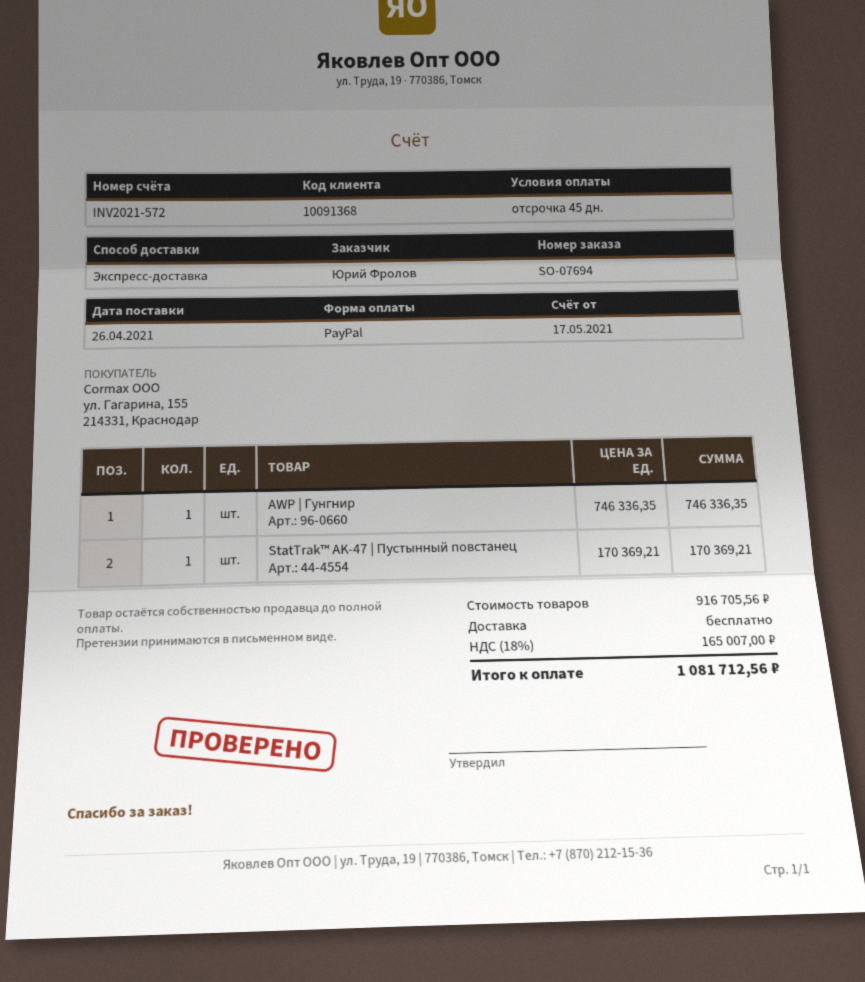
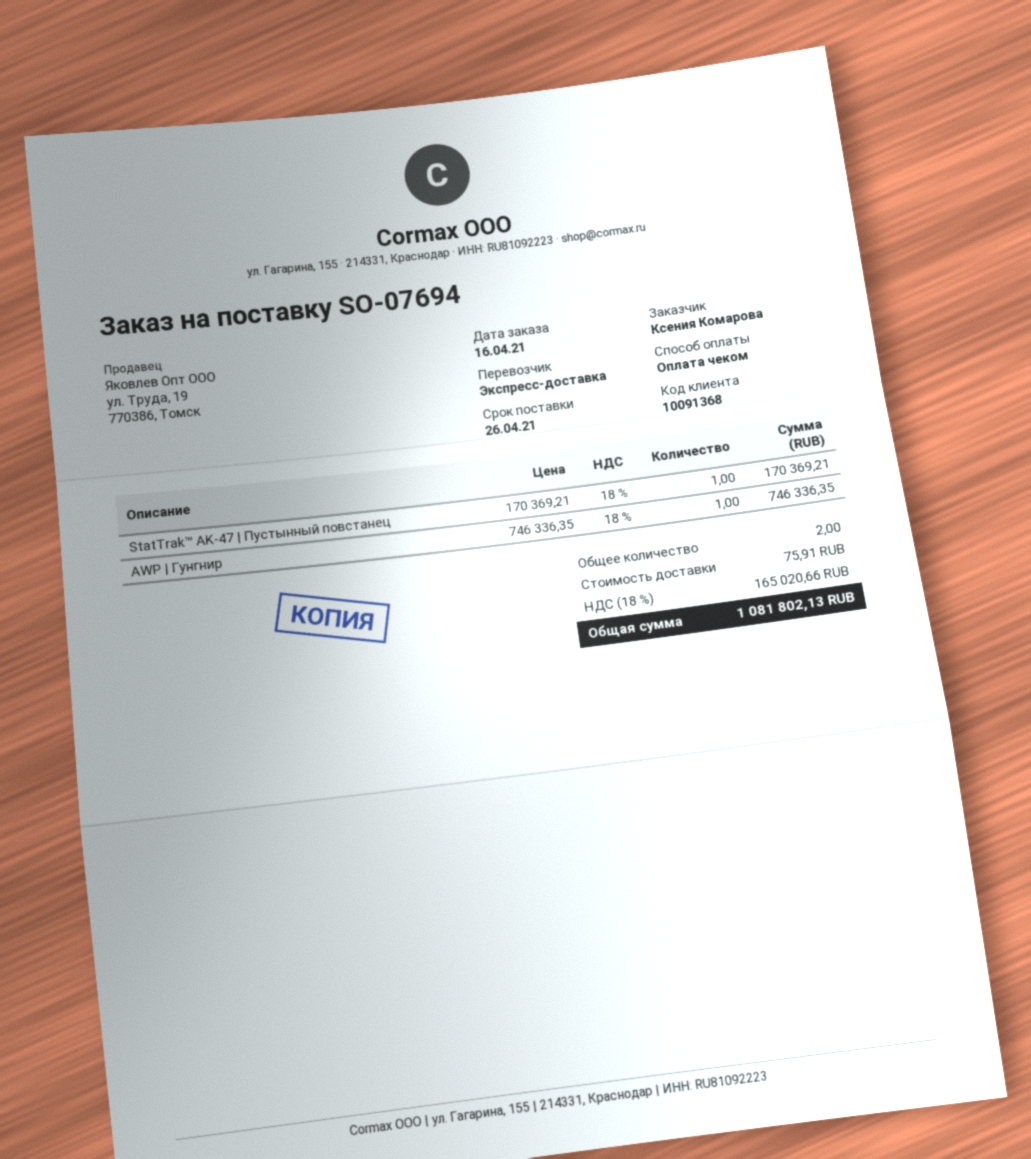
ordered by: Юрий Фролов -> Ксения Комарова
payment method: PayPal -> cheque
shipping: 0.00 -> 75.91
tax: 18% = 165007.00 -> 18% = 165020.66
total: 1081712.56 -> 1081802.13

